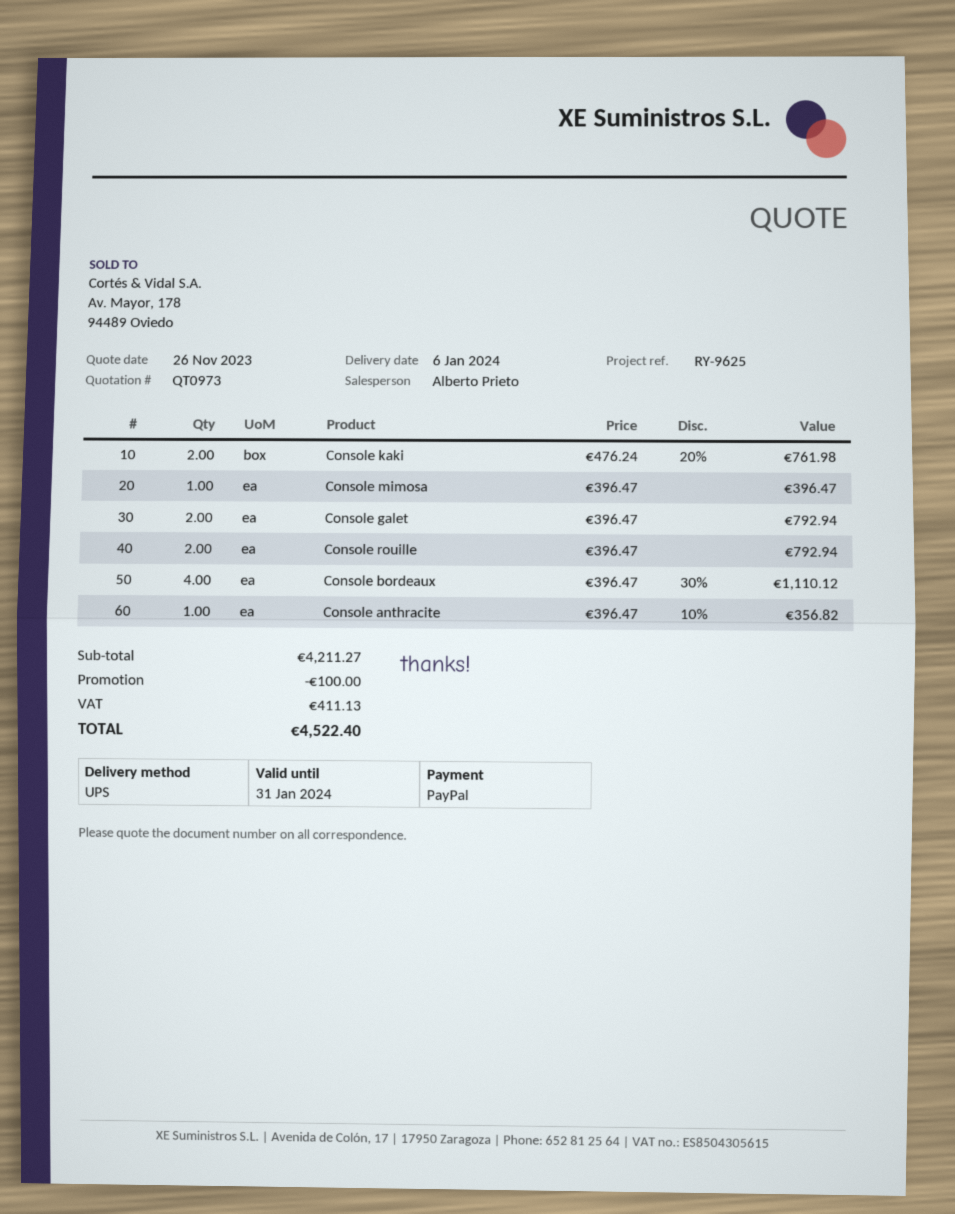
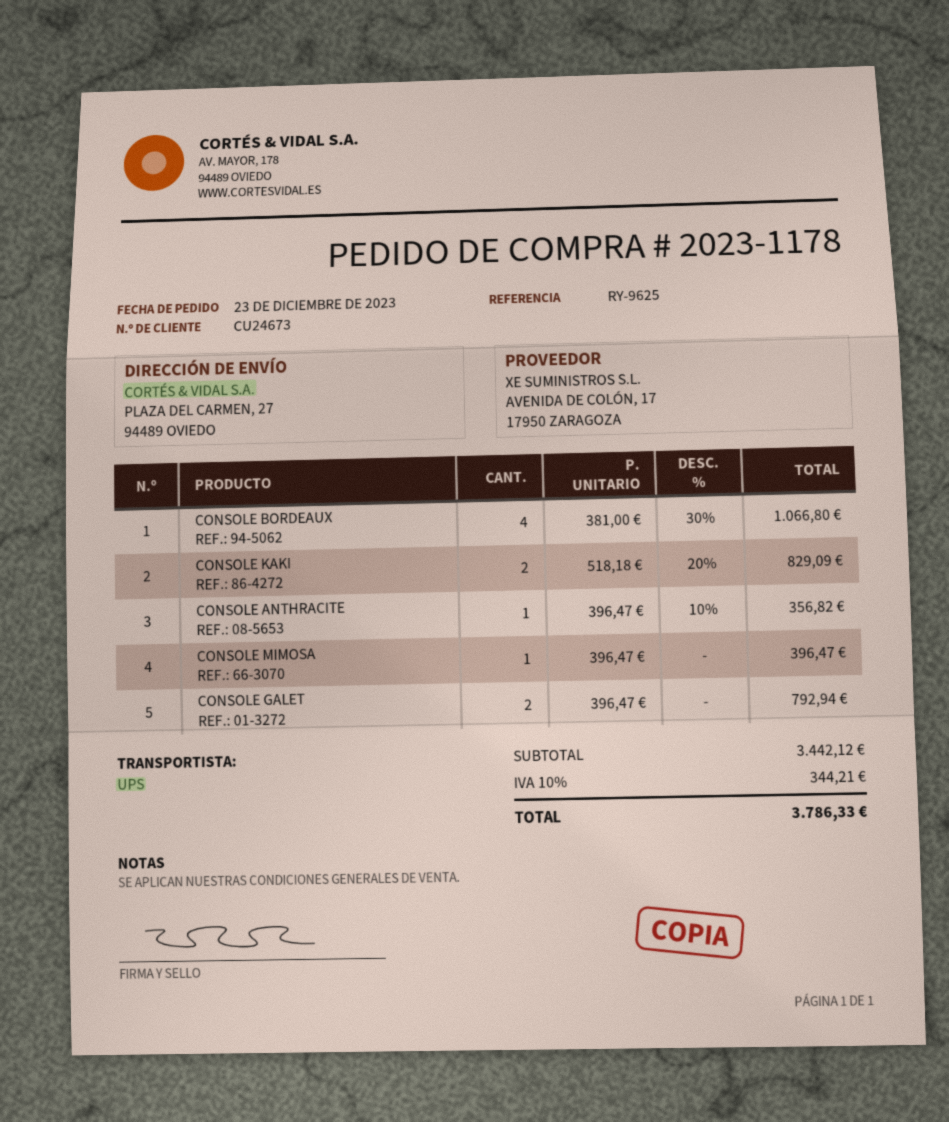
Console kaki: 2 x 476.24 - 20% = 761.98 -> 2 x 518.18 - 20% = 829.09
Console rouille: 2 x 396.47 = 792.94 -> none
Console bordeaux: 4 x 396.47 - 30% = 1110.12 -> 4 x 381.00 - 30% = 1066.80
subtotal: 4211.27 -> 3442.12
discount: 100.00 -> none
tax: 411.13 -> 344.21
total: 4522.40 -> 3786.33

